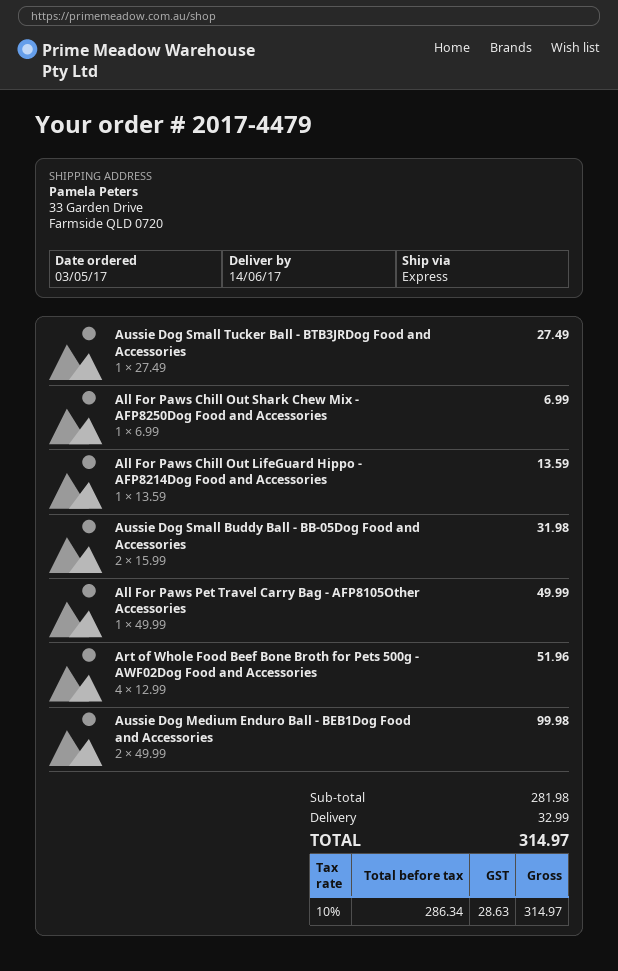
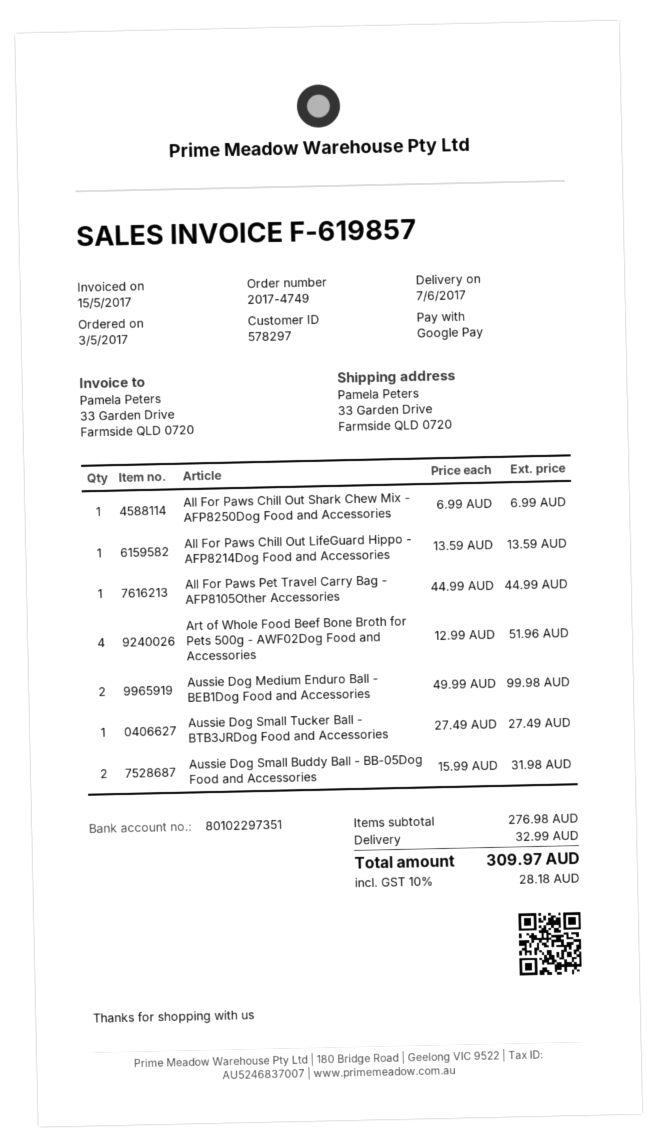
order number: 2017-4479 -> 2017-4749
delivery date: 2017-06-14 -> 2017-06-07
All For Paws Pet Travel Carry Bag - AFP8105Other Accessories: 1 x 49.99 = 49.99 -> 1 x 44.99 = 44.99
subtotal: 281.98 -> 276.98
tax: 10% = 28.63 -> 10% = 28.18
total: 314.97 -> 309.97

